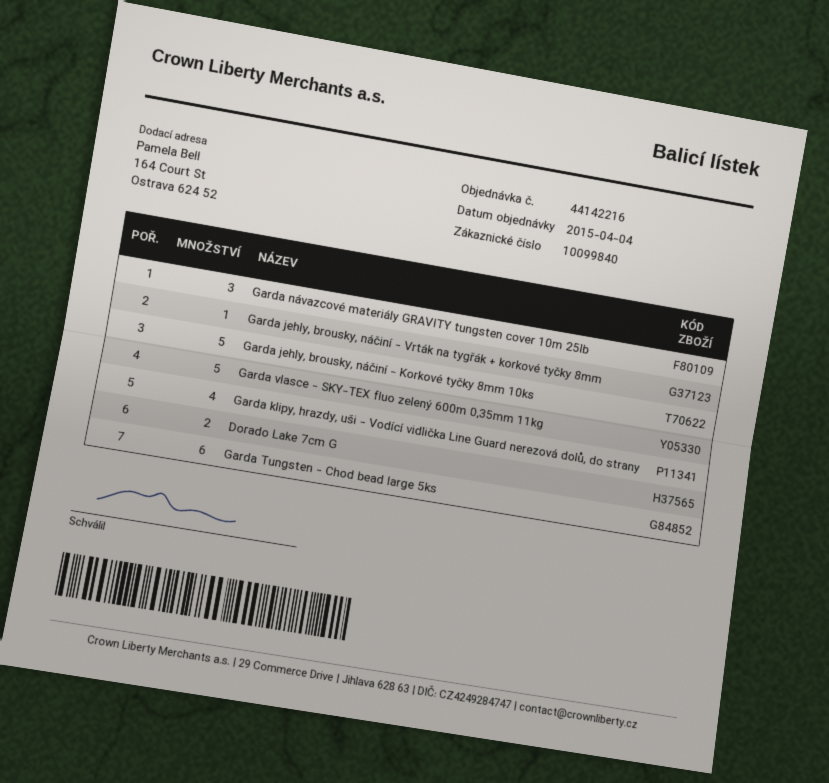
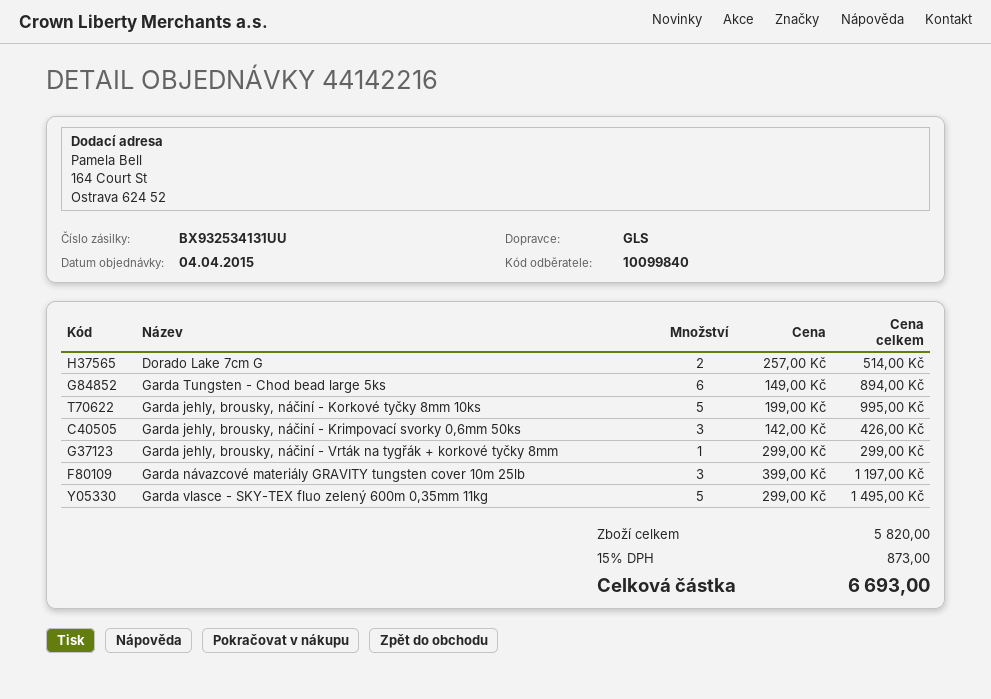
Garda klipy, hrazdy, uši - Vodící vidlička Line Guard nerezová dolů, do strany: 4 -> none
Garda jehly, brousky, náčiní - Krimpovací svorky 0,6mm 50ks: none -> 3

